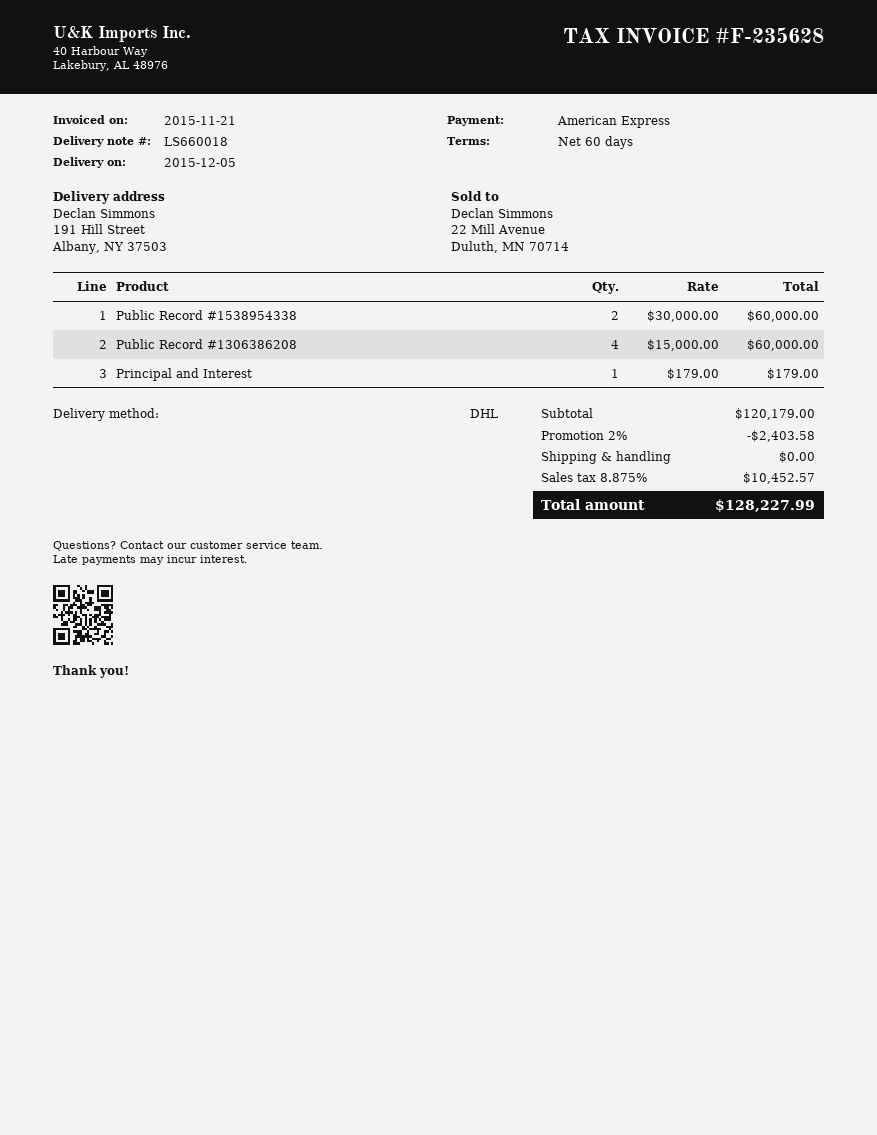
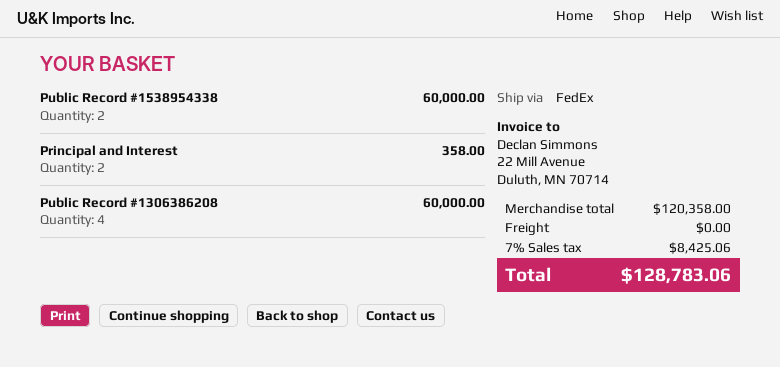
shipping method: DHL -> FedEx
Principal and Interest: 1 for 179.00 -> 2 for 358.00
subtotal: 120179.00 -> 120358.00
discount: 2% = 2403.58 -> none
tax: 8.875% = 10452.57 -> 7% = 8425.06
total: 128227.99 -> 128783.06

